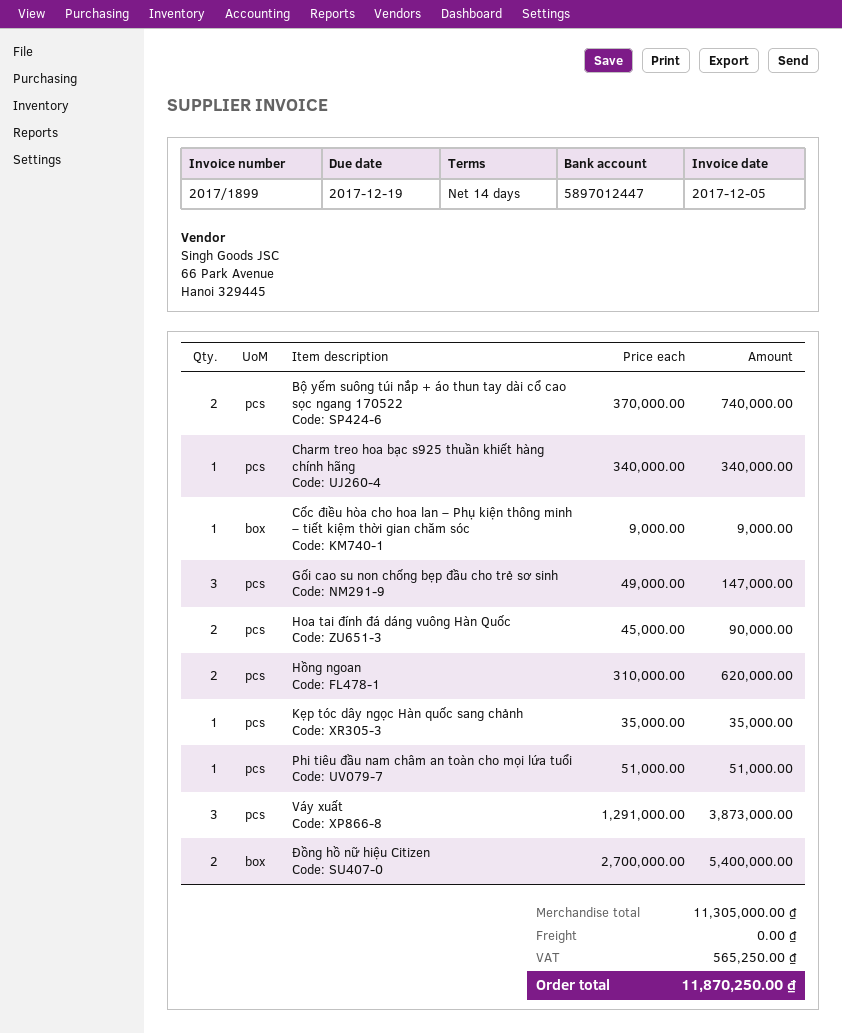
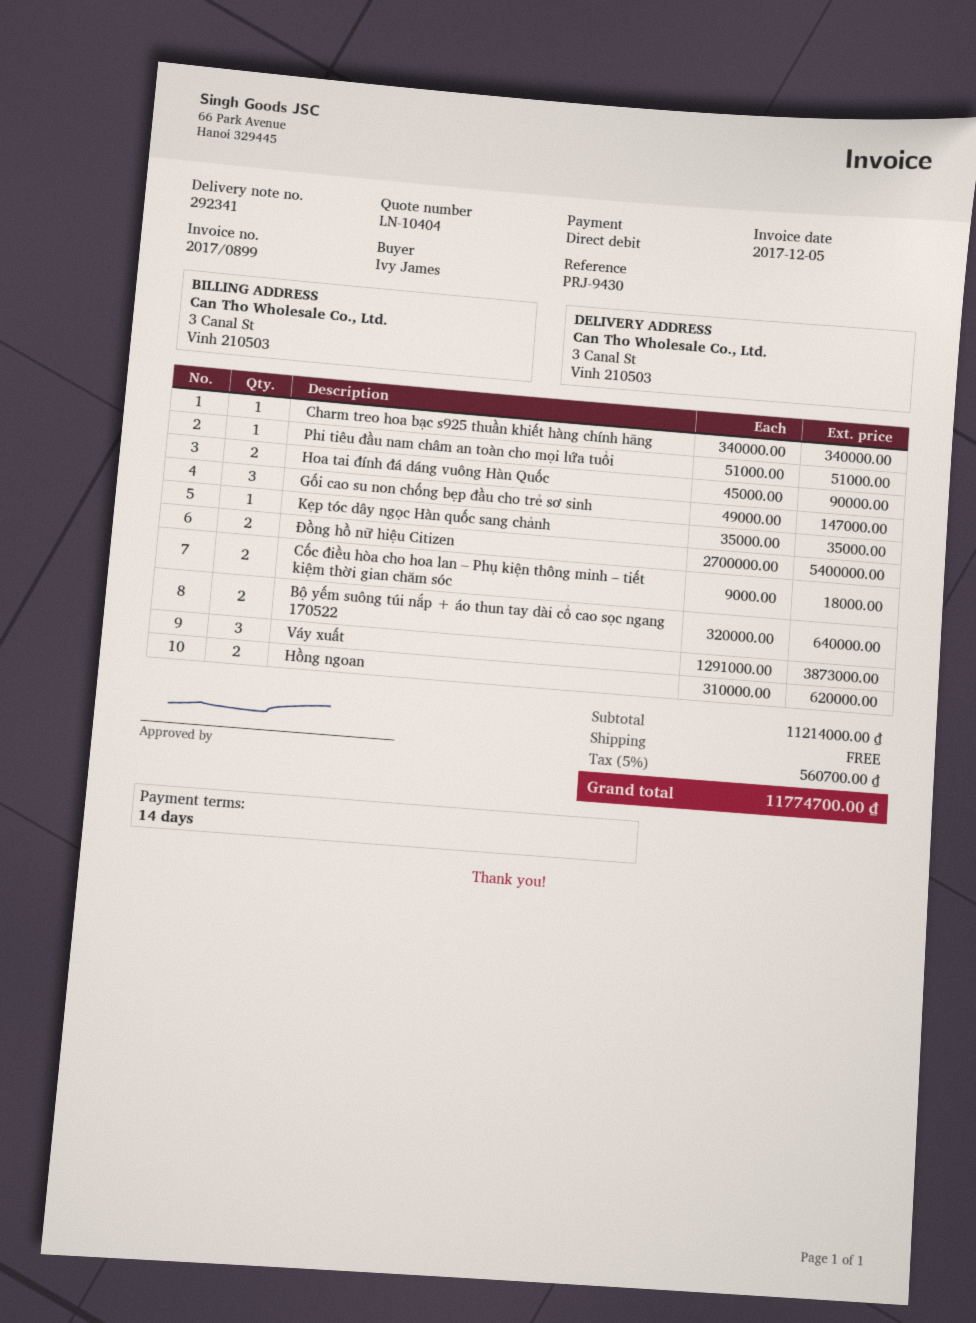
invoice number: 2017/1899 -> 2017/0899
Bộ yếm suông túi nắp + áo thun tay dài cổ cao sọc ngang 170522: 2 x 370000.00 = 740000.00 -> 2 x 320000.00 = 640000.00
Cốc điều hòa cho hoa lan – Phụ kiện thông minh – tiết kiệm thời gian chăm sóc: 1 x 9000.00 = 9000.00 -> 2 x 9000.00 = 18000.00
subtotal: 11305000.00 -> 11214000.00
tax: 565250.00 -> 560700.00
total: 11870250.00 -> 11774700.00

